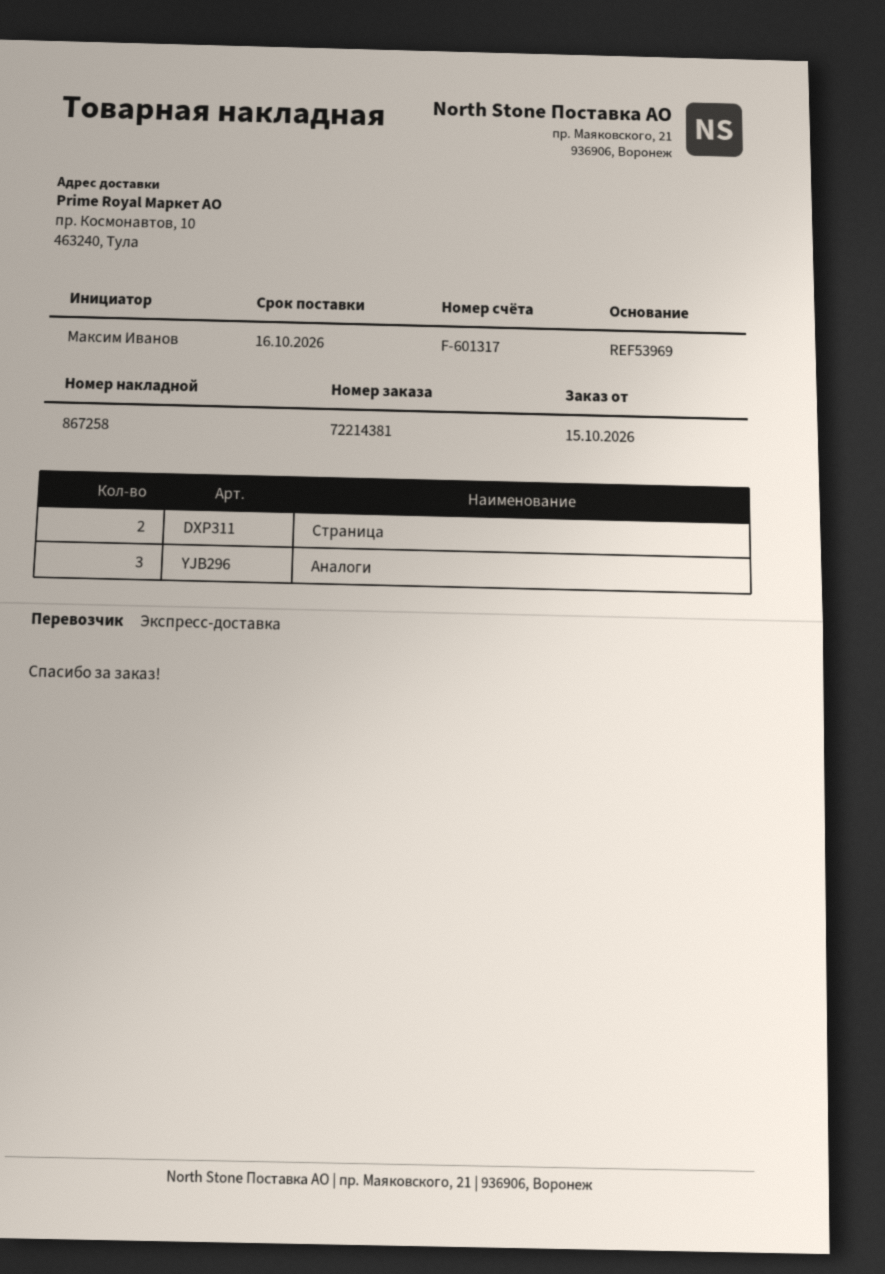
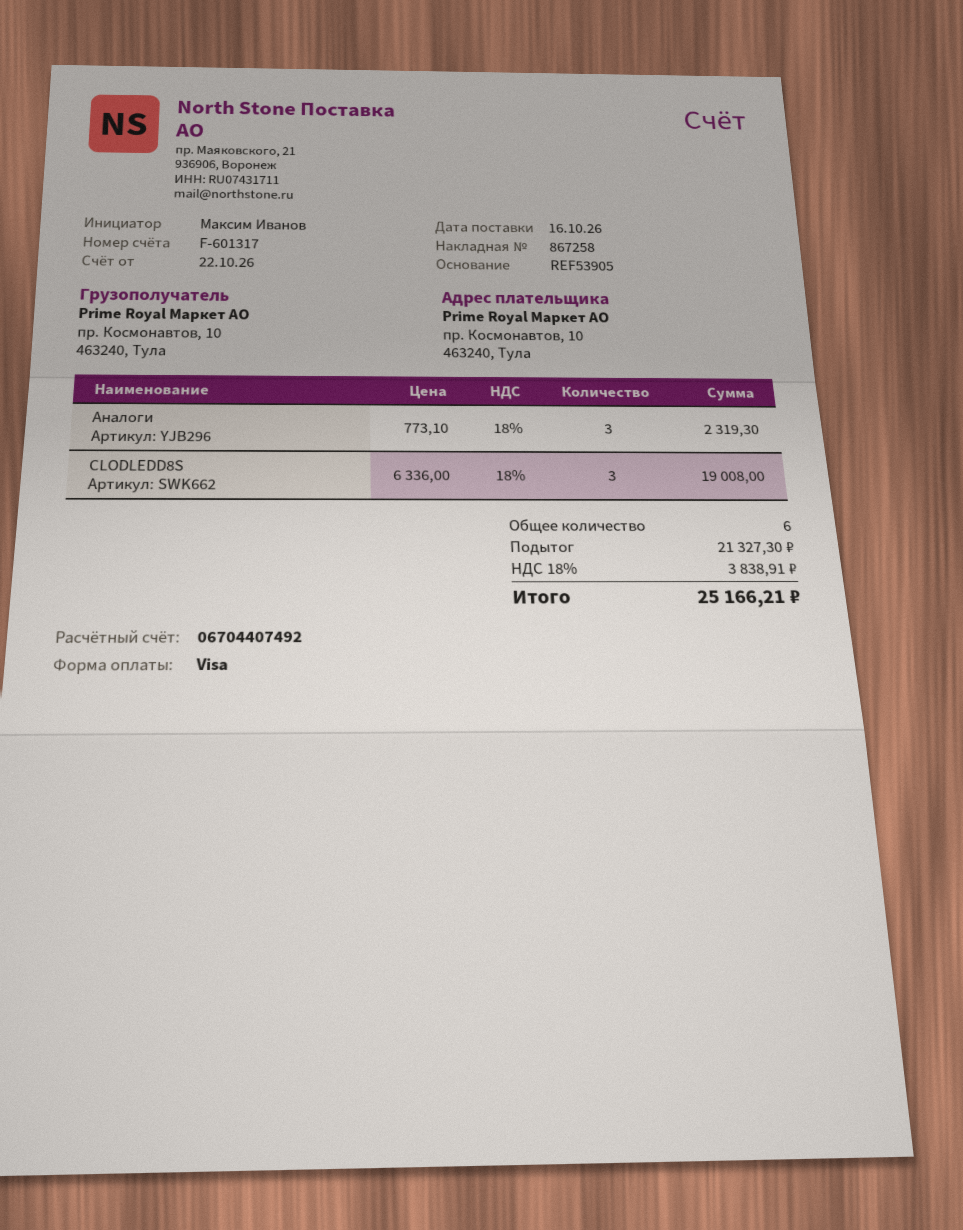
reference: REF53969 -> REF53905
Страница: 2 -> none
CLODLEDD8S: none -> 3

